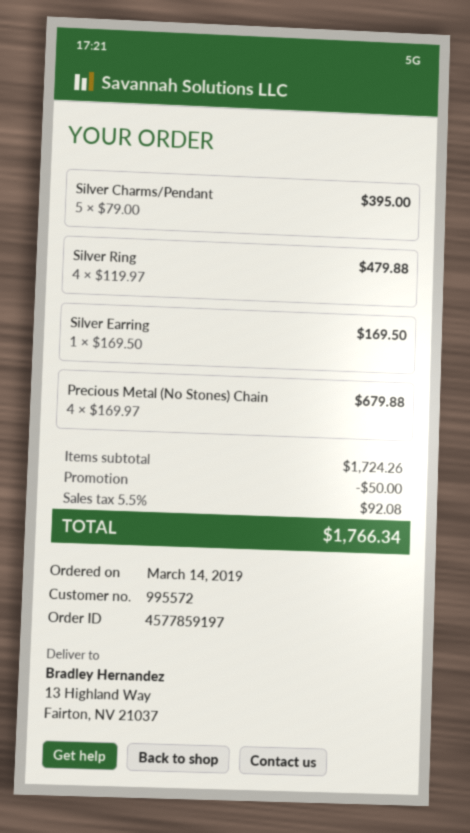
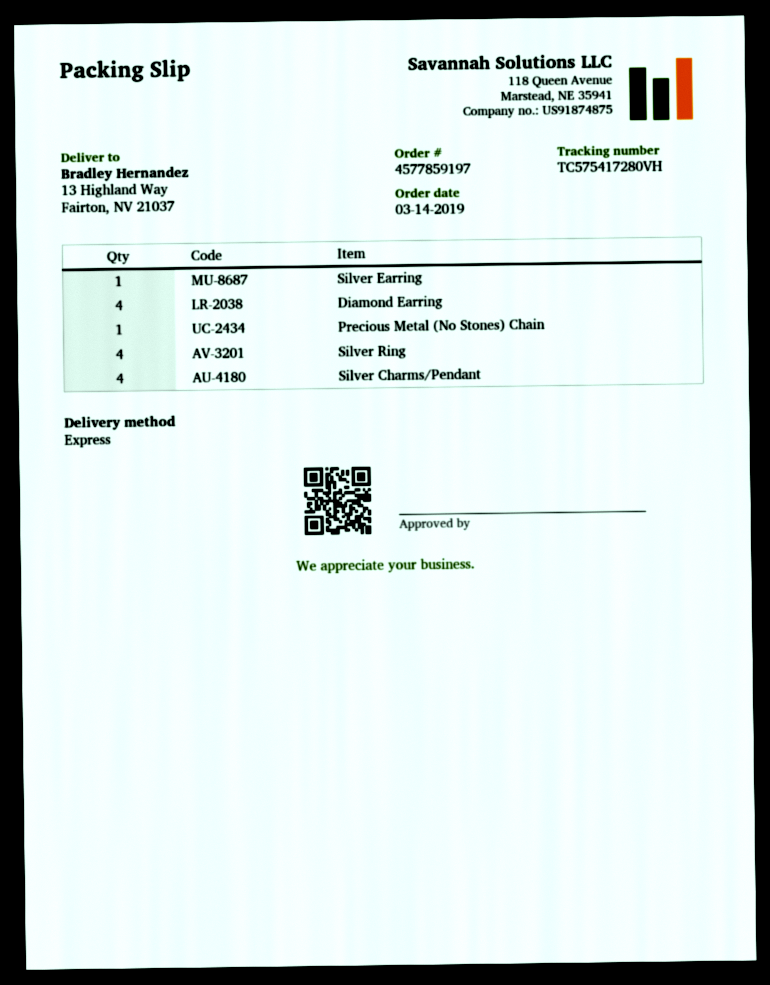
Silver Charms/Pendant: 5 -> 4
Precious Metal (No Stones) Chain: 4 -> 1
Diamond Earring: none -> 4

